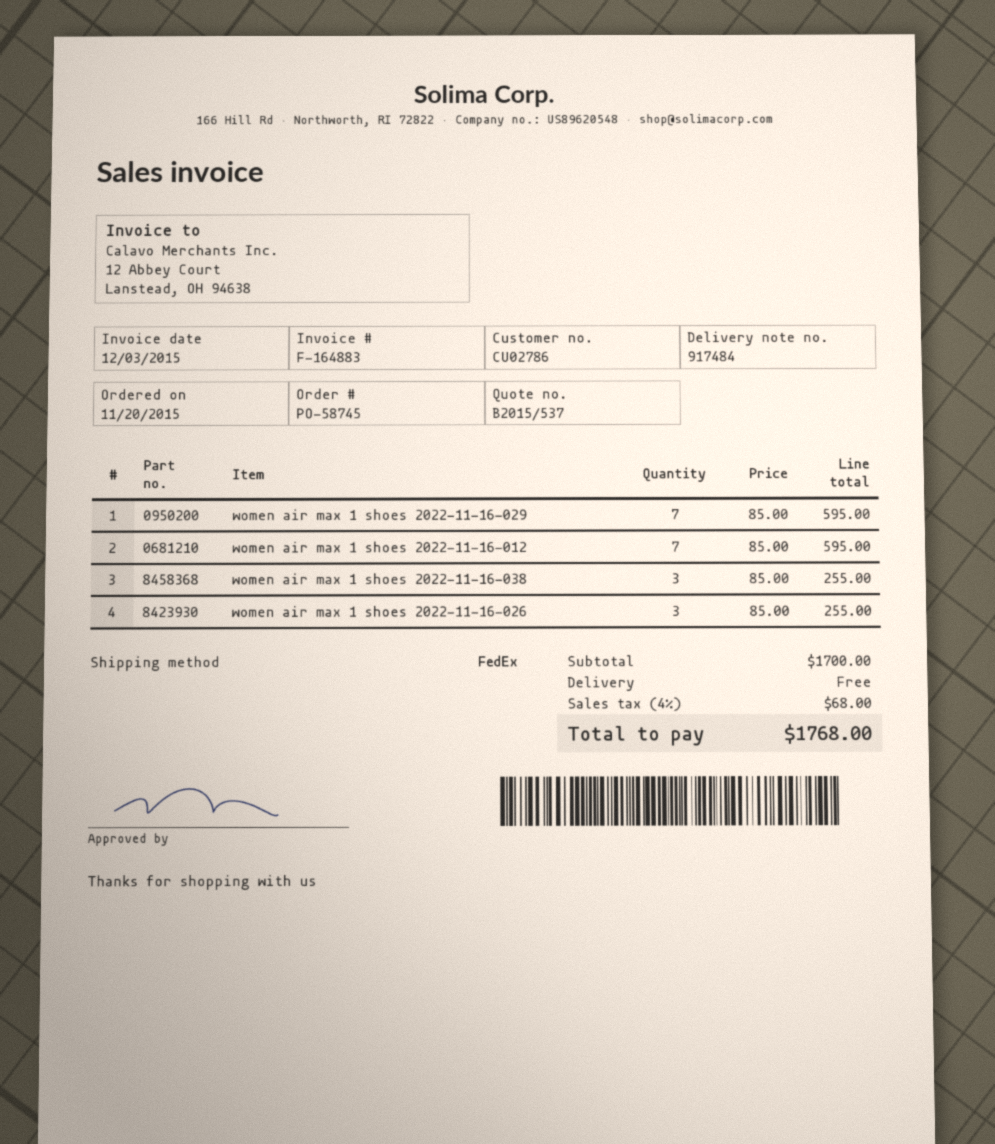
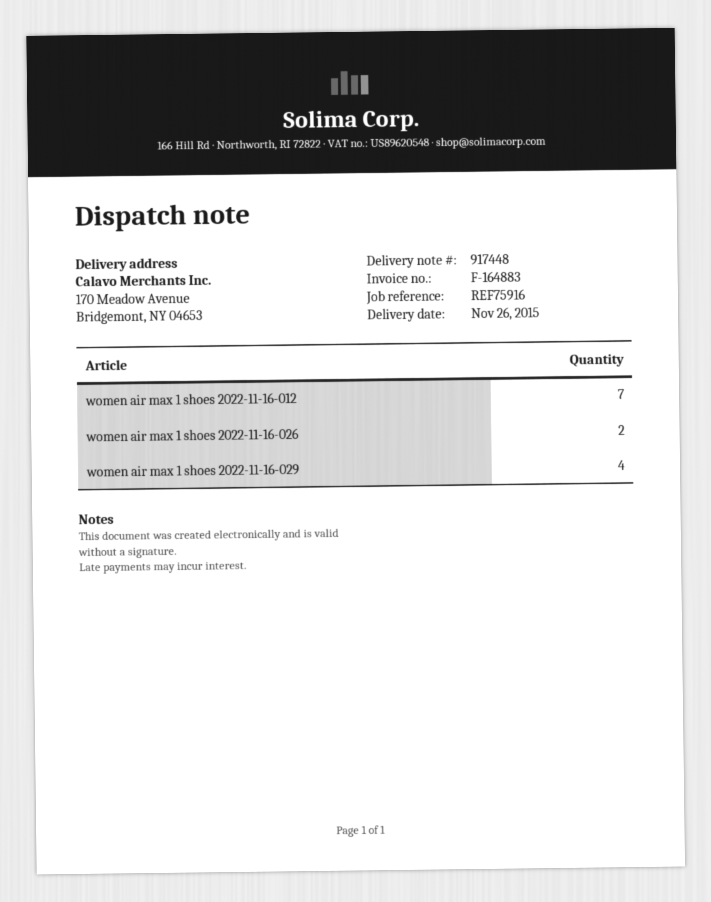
delivery note number: 917484 -> 917448
women air max 1 shoes 2022-11-16-029: 7 -> 4
women air max 1 shoes 2022-11-16-038: 3 -> none
women air max 1 shoes 2022-11-16-026: 3 -> 2

